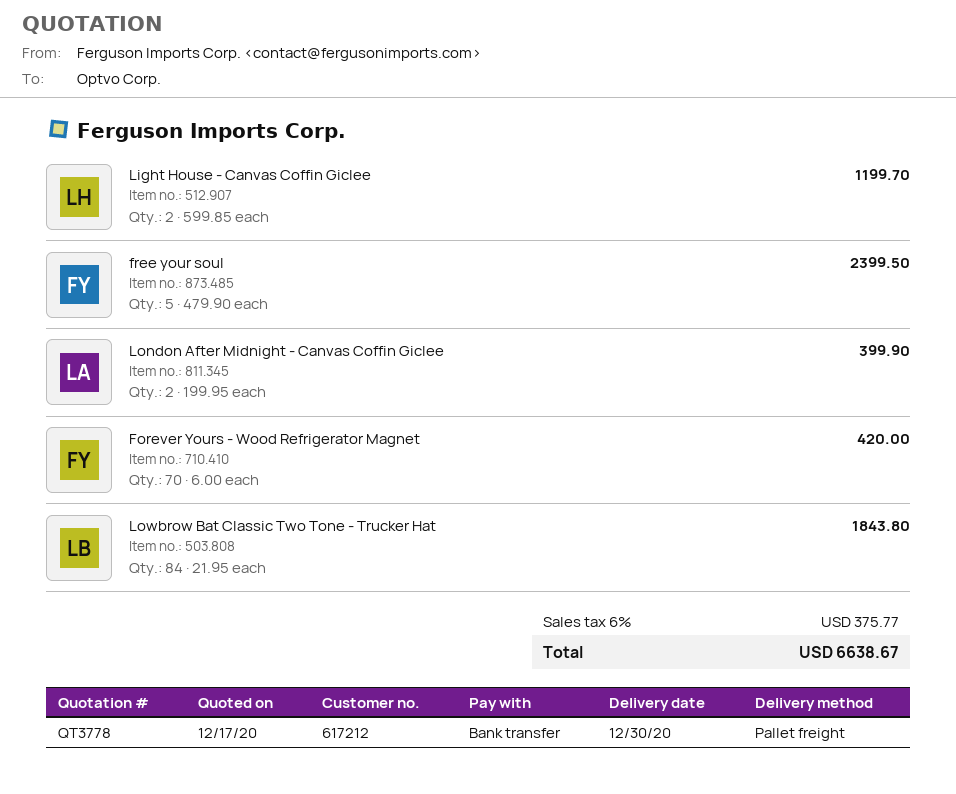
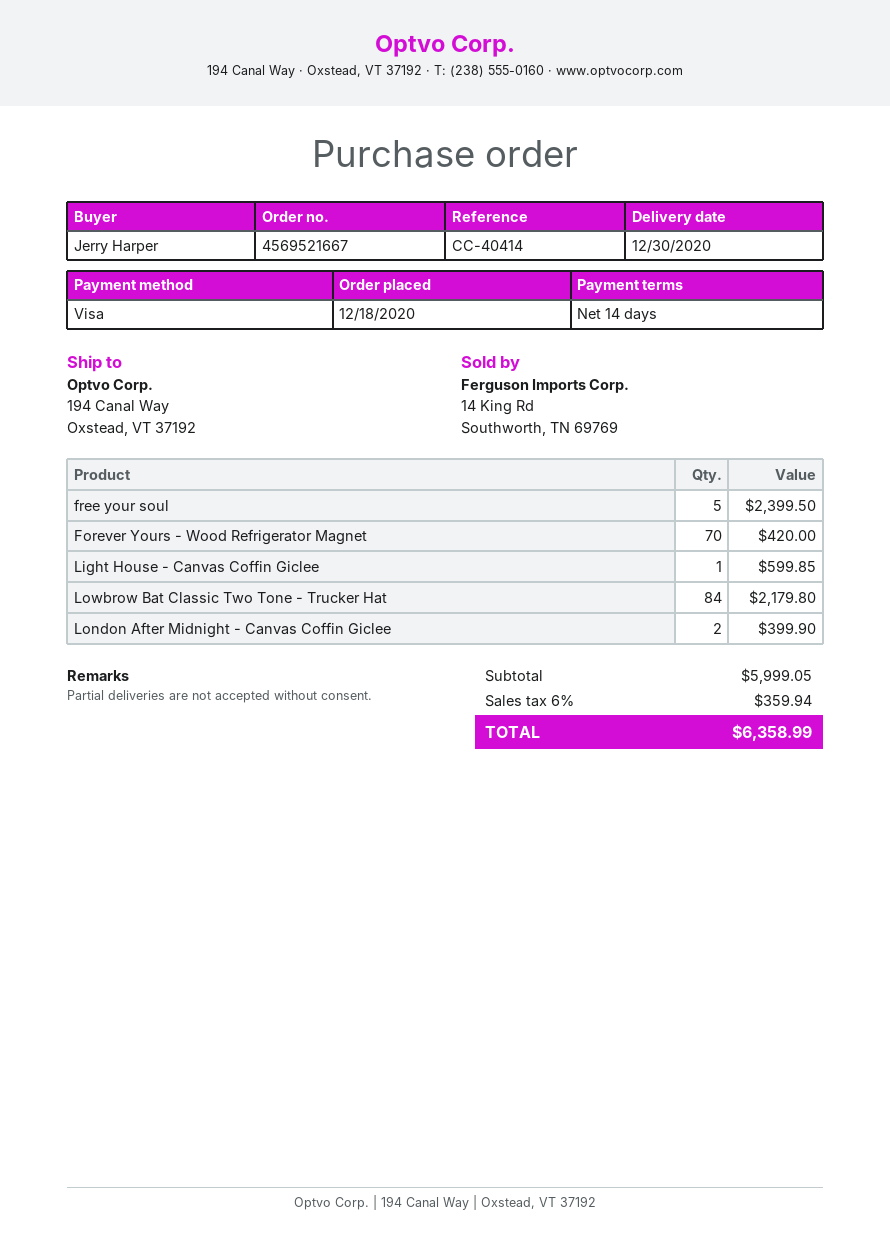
payment method: bank transfer -> Visa
Light House - Canvas Coffin Giclee: 2 for 1199.70 -> 1 for 599.85
Lowbrow Bat Classic Two Tone - Trucker Hat: 84 for 1843.80 -> 84 for 2179.80
tax: 6% = 375.77 -> 6% = 359.94
total: 6638.67 -> 6358.99

